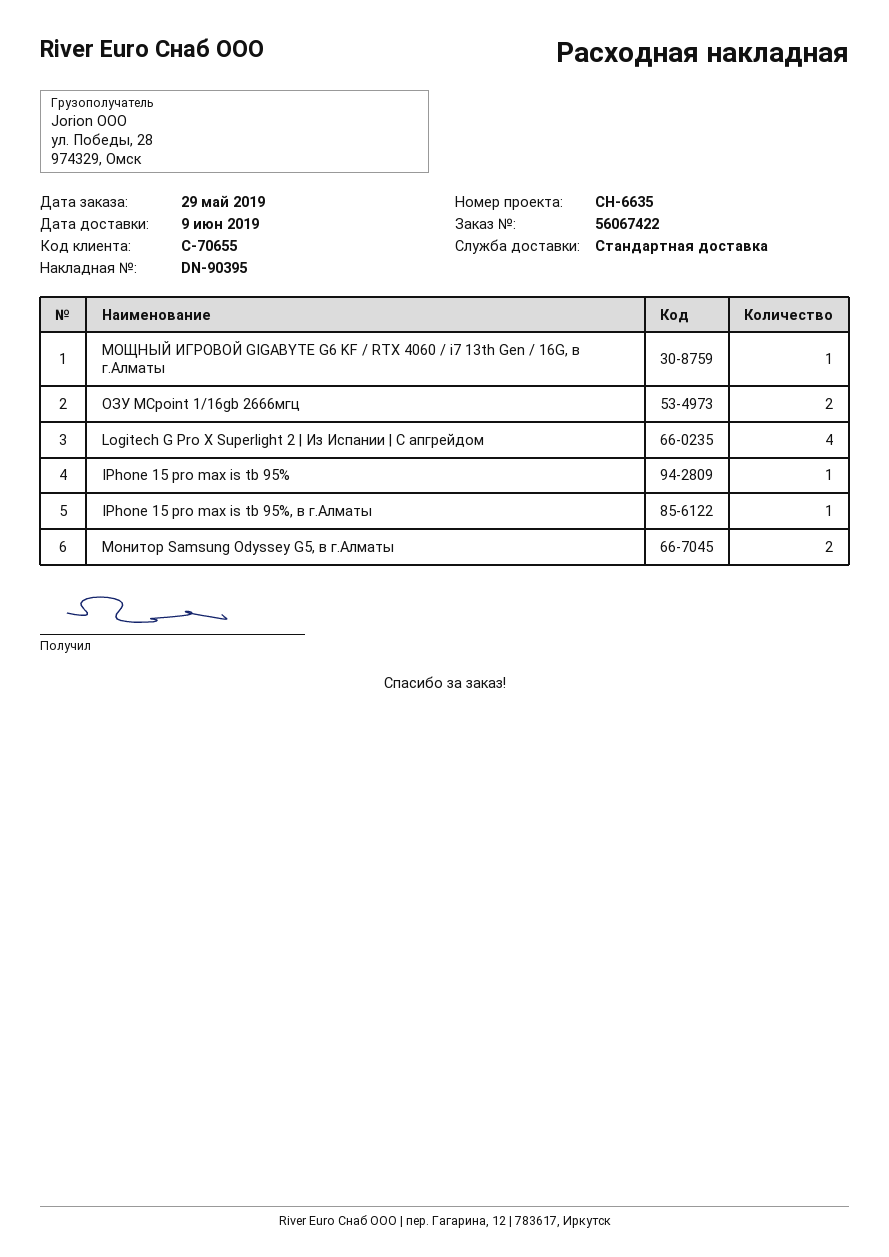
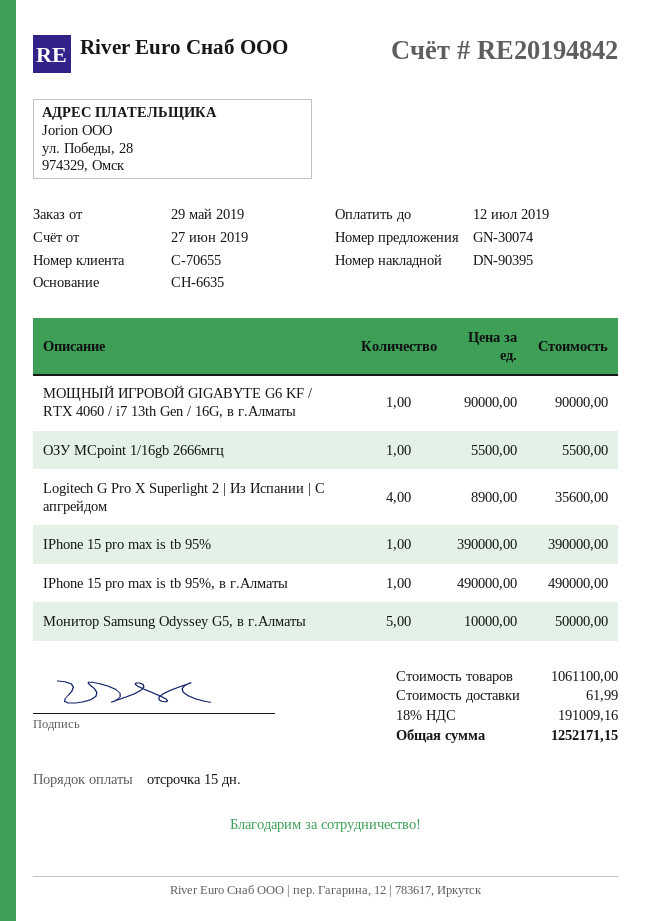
ОЗУ MCpoint 1/16gb 2666мгц: 2 -> 1
Монитор Samsung Odyssey G5, в г.Алматы: 2 -> 5

